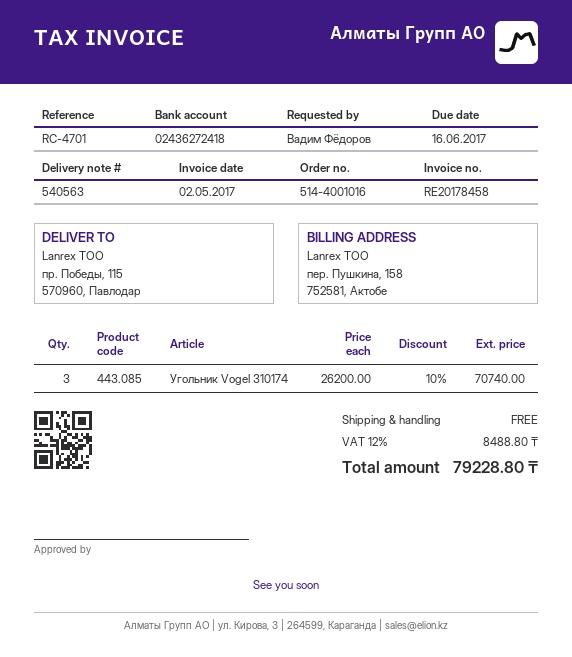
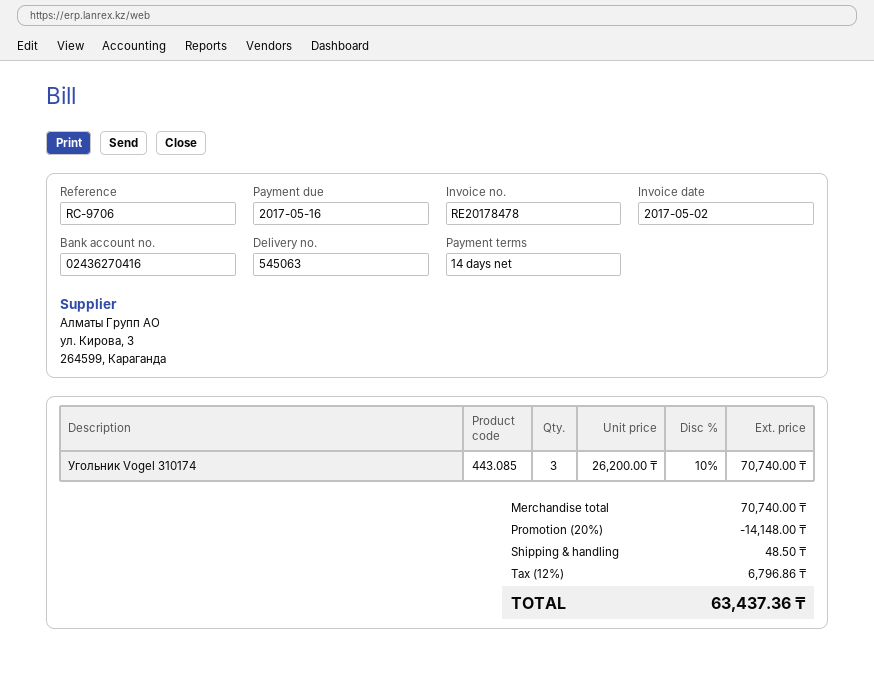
delivery note number: 540563 -> 545063
invoice number: RE20178458 -> RE20178478
due date: 2017-06-16 -> 2017-05-16
reference: RC-4701 -> RC-9706
bank account: 02436272418 -> 02436270416
discount: none -> 20% = 14148.00
shipping: 0.00 -> 48.50
tax: 12% = 8488.80 -> 12% = 6796.86
total: 79228.80 -> 63437.36

